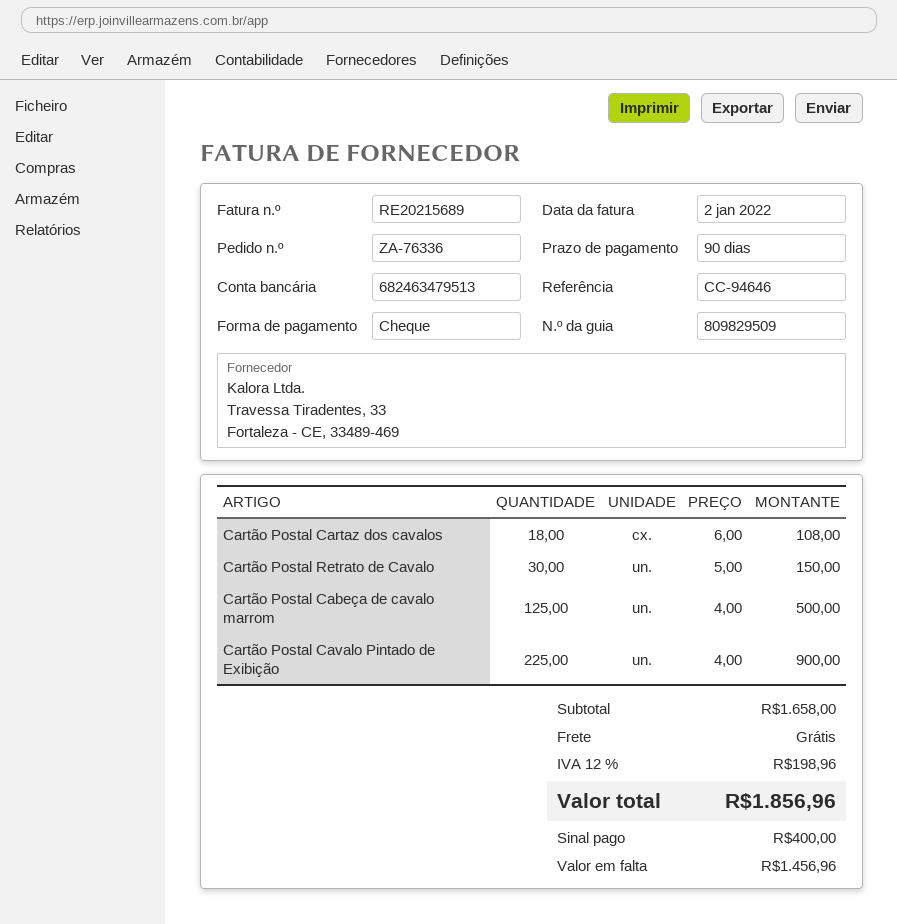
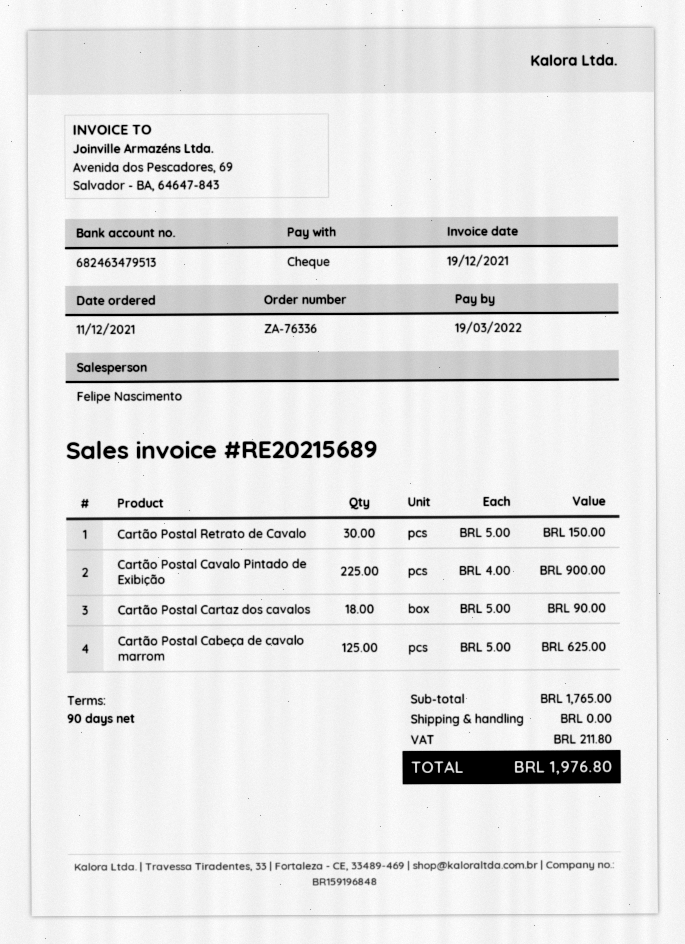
invoice date: 2022-01-02 -> 2021-12-19
Cartão Postal Cartaz dos cavalos: 18 x 6.00 = 108.00 -> 18 x 5.00 = 90.00
Cartão Postal Cabeça de cavalo marrom: 125 x 4.00 = 500.00 -> 125 x 5.00 = 625.00
subtotal: 1658.00 -> 1765.00
tax: 198.96 -> 211.80
total: 1856.96 -> 1976.80

